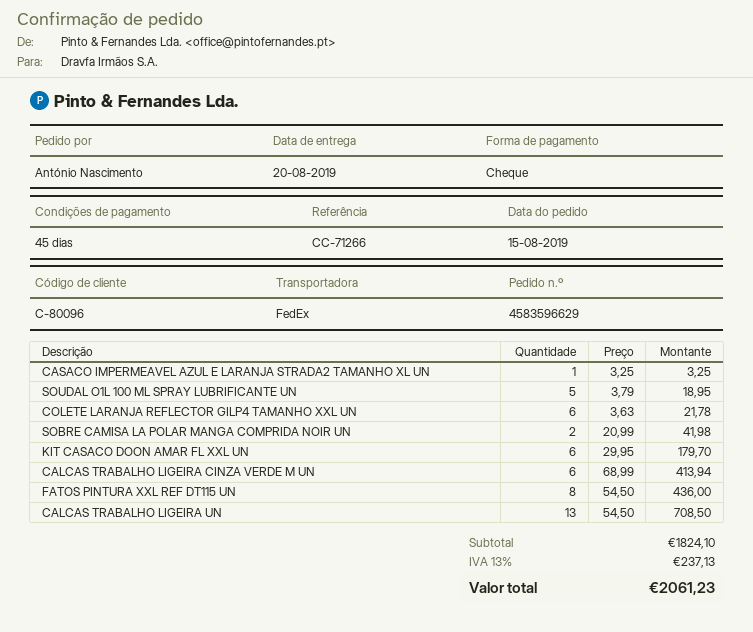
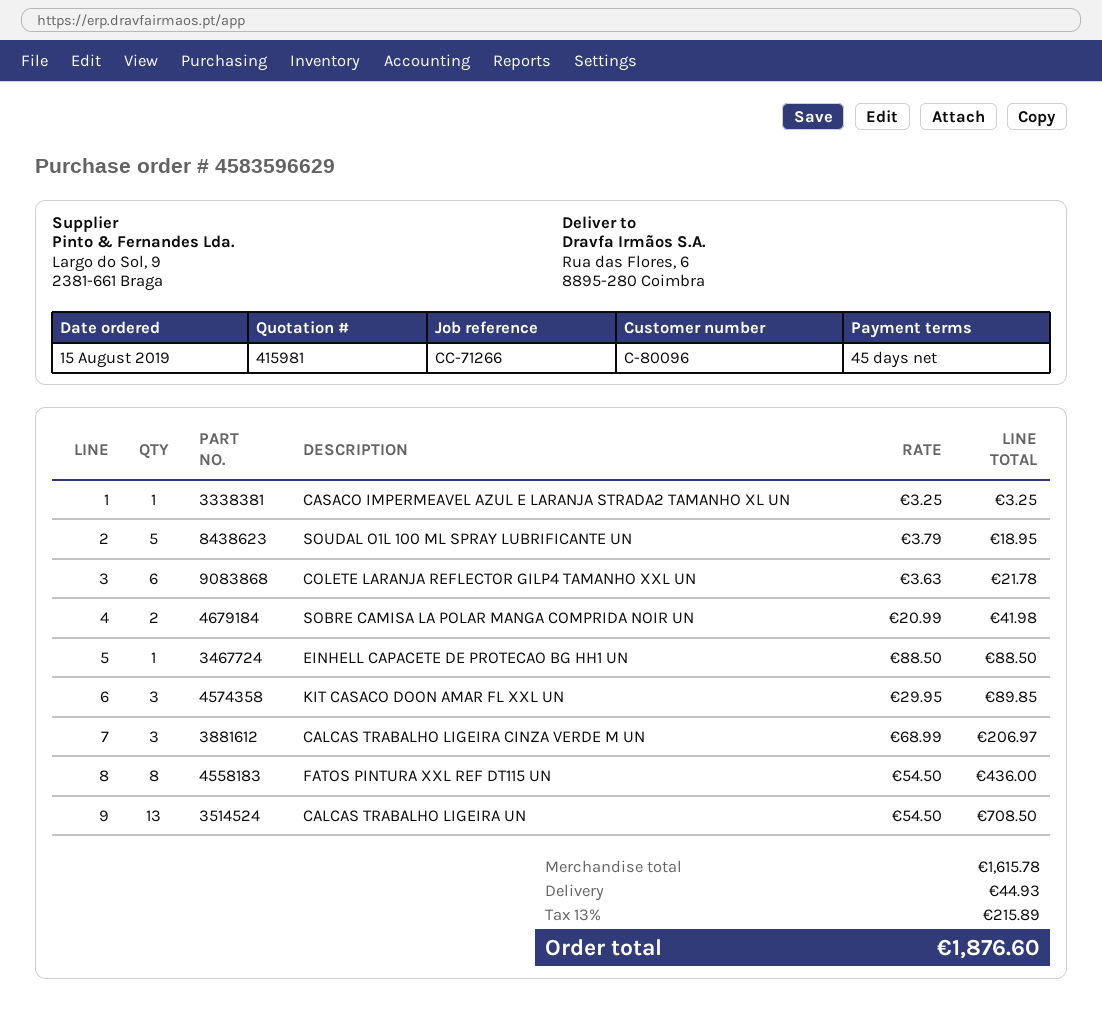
KIT CASACO DOON AMAR FL XXL UN: 6 x 29.95 = 179.70 -> 3 x 29.95 = 89.85
CALCAS TRABALHO LIGEIRA CINZA VERDE M UN: 6 x 68.99 = 413.94 -> 3 x 68.99 = 206.97
EINHELL CAPACETE DE PROTECAO BG HH1 UN: none -> 1 x 88.50 = 88.50
subtotal: 1824.10 -> 1615.78
shipping: none -> 44.93
tax: 13% = 237.13 -> 13% = 215.89
total: 2061.23 -> 1876.60

